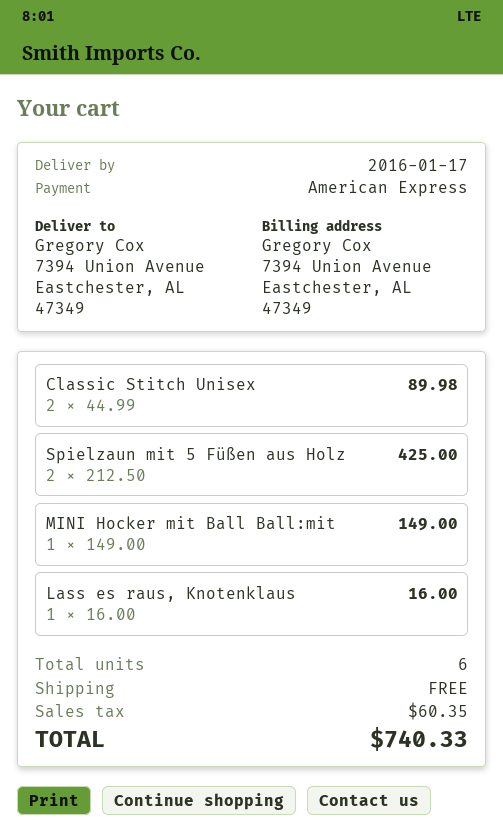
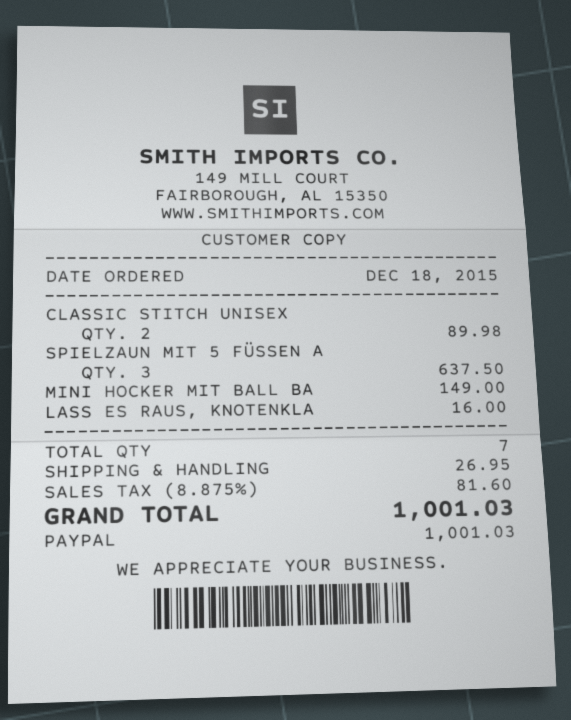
payment method: American Express -> PayPal
Spielzaun mit 5 Füßen aus Holz: 2 for 425.00 -> 3 for 637.50
total quantity: 6 -> 7
shipping: 0.00 -> 26.95
tax: 60.35 -> 81.60
total: 740.33 -> 1001.03

